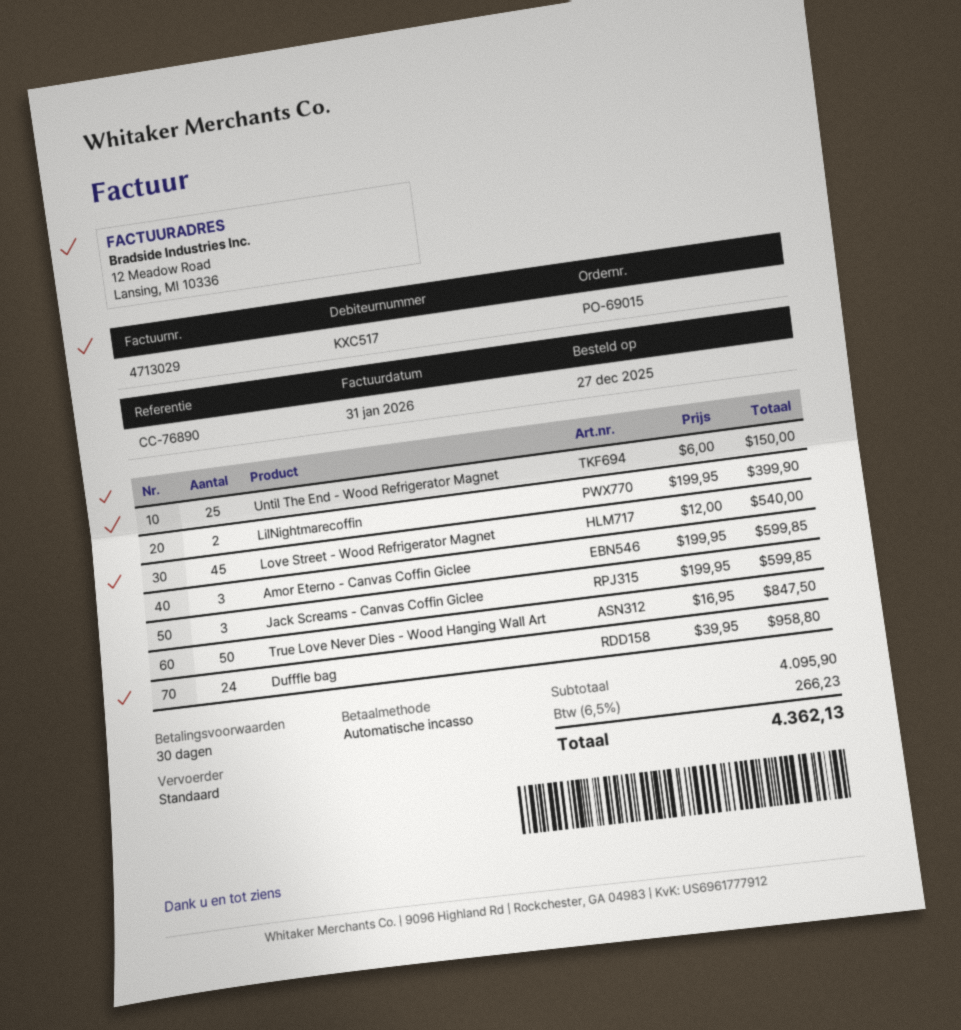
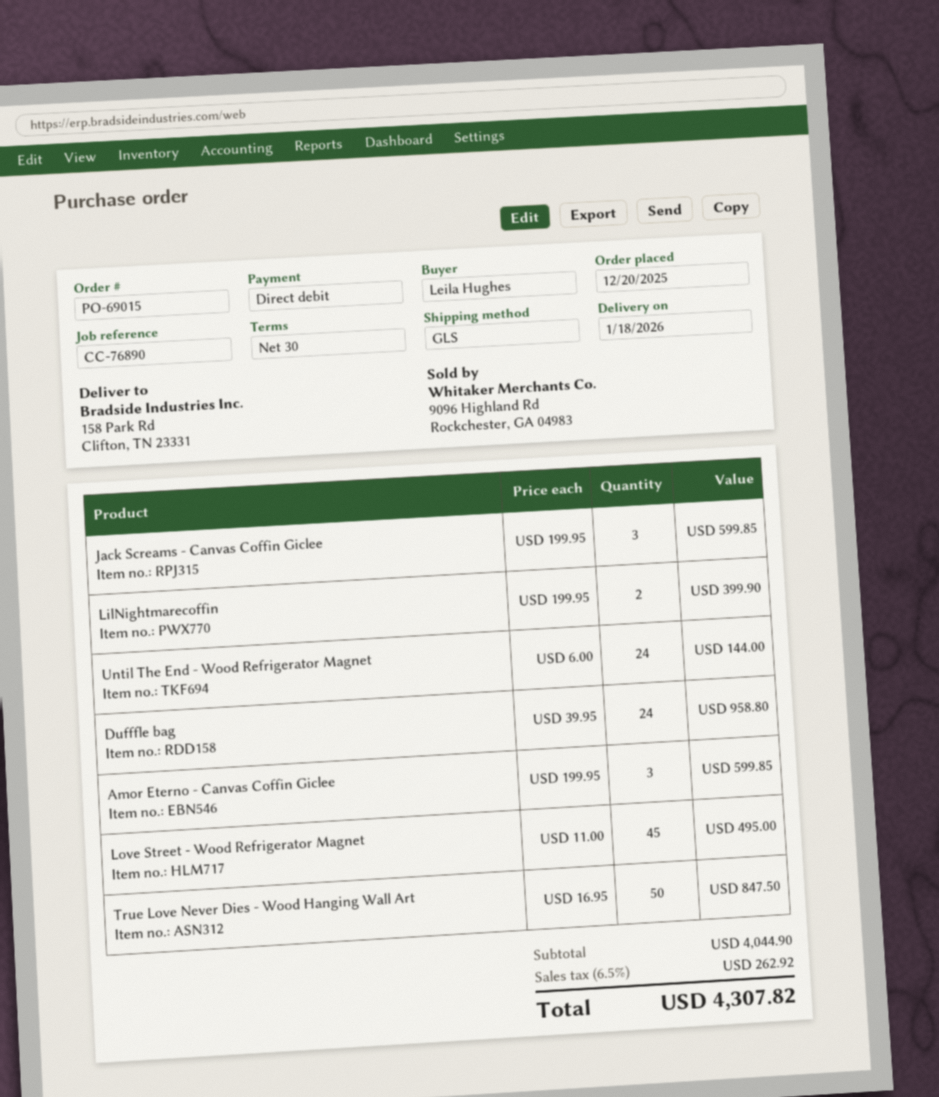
order date: 2025-12-27 -> 2025-12-20
shipping method: standard -> GLS
Until The End - Wood Refrigerator Magnet: 25 x 6.00 = 150.00 -> 24 x 6.00 = 144.00
Love Street - Wood Refrigerator Magnet: 45 x 12.00 = 540.00 -> 45 x 11.00 = 495.00
subtotal: 4095.90 -> 4044.90
tax: 6.5% = 266.23 -> 6.5% = 262.92
total: 4362.13 -> 4307.82

